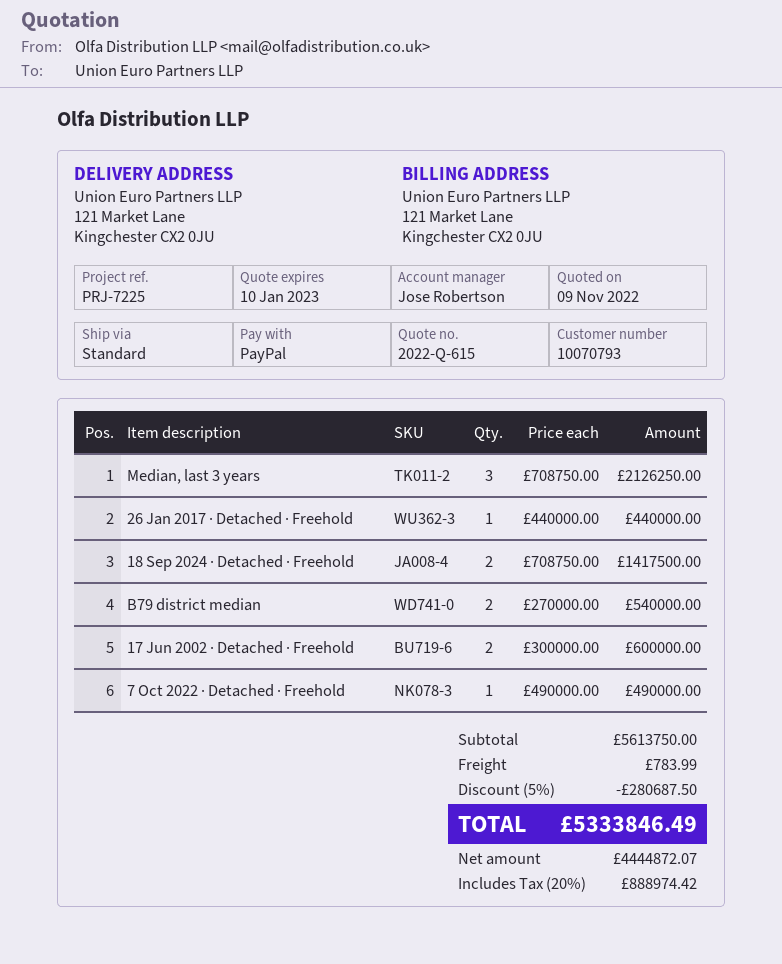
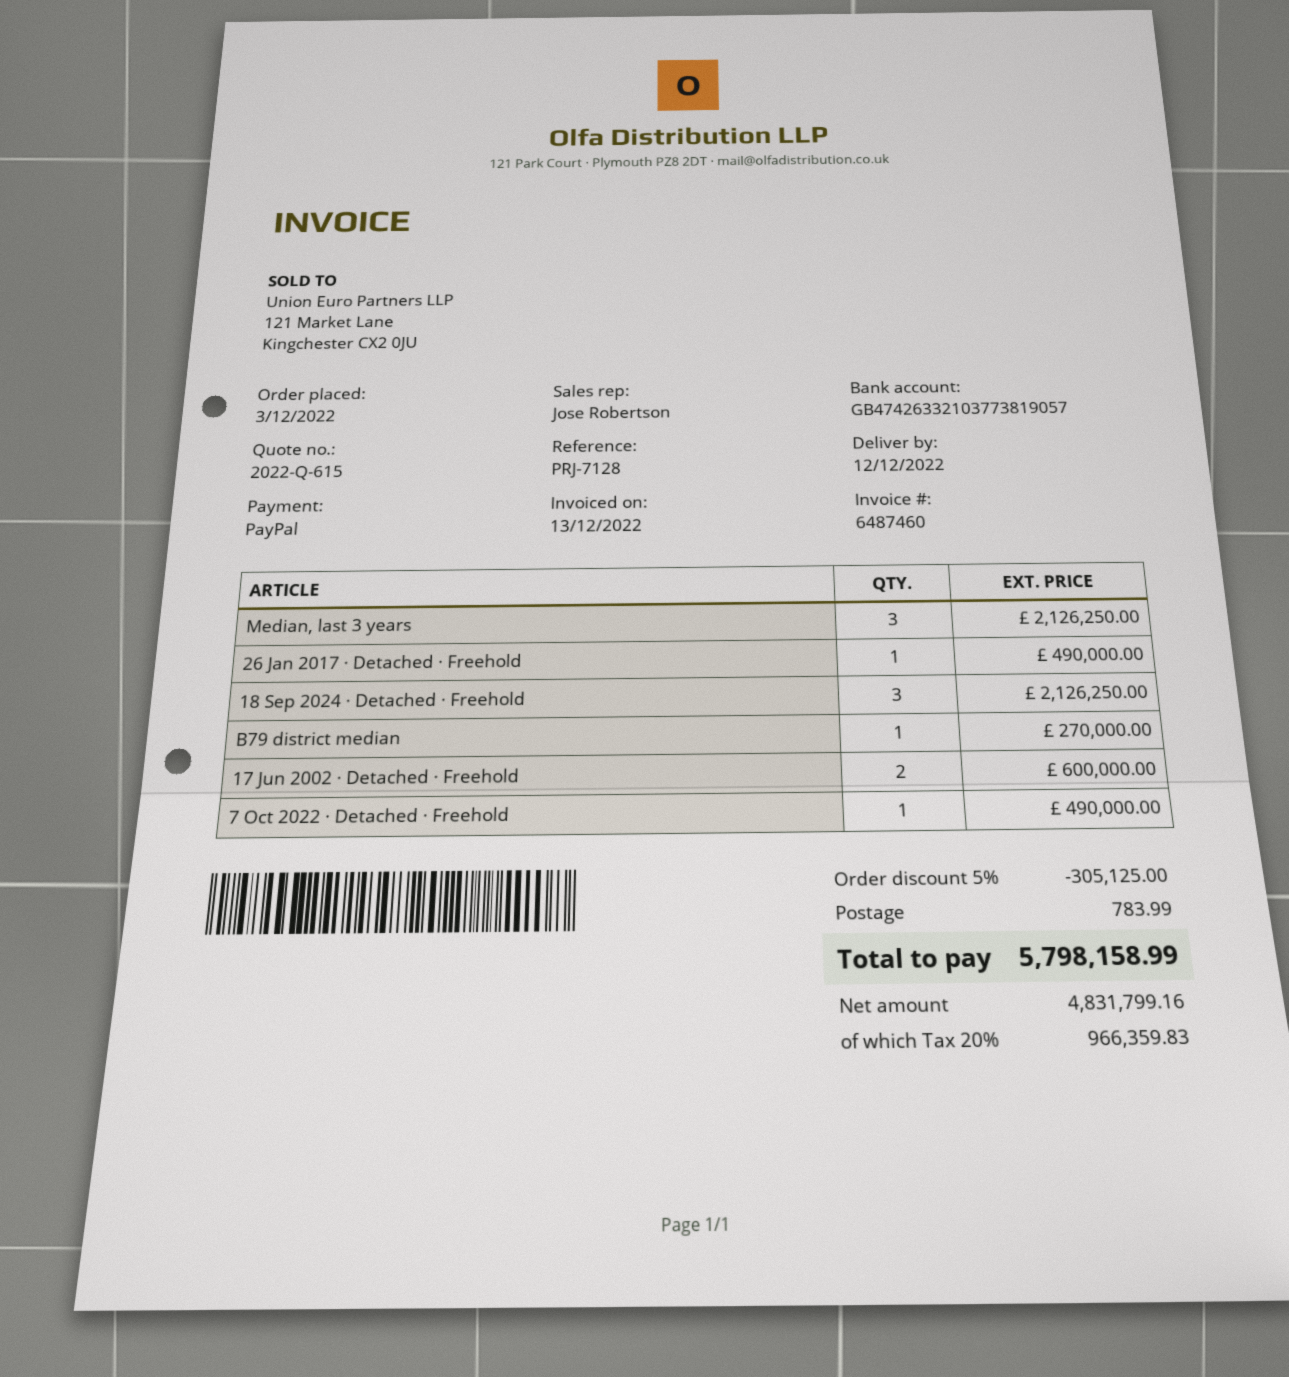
reference: PRJ-7225 -> PRJ-7128
26 Jan 2017 · Detached · Freehold: 1 for 440000.00 -> 1 for 490000.00
18 Sep 2024 · Detached · Freehold: 2 for 1417500.00 -> 3 for 2126250.00
B79 district median: 2 for 540000.00 -> 1 for 270000.00
discount: 5% = 280687.50 -> 5% = 305125.00
net: 4444872.07 -> 4831799.16
tax: 20% = 888974.42 -> 20% = 966359.83
total: 5333846.49 -> 5798158.99

